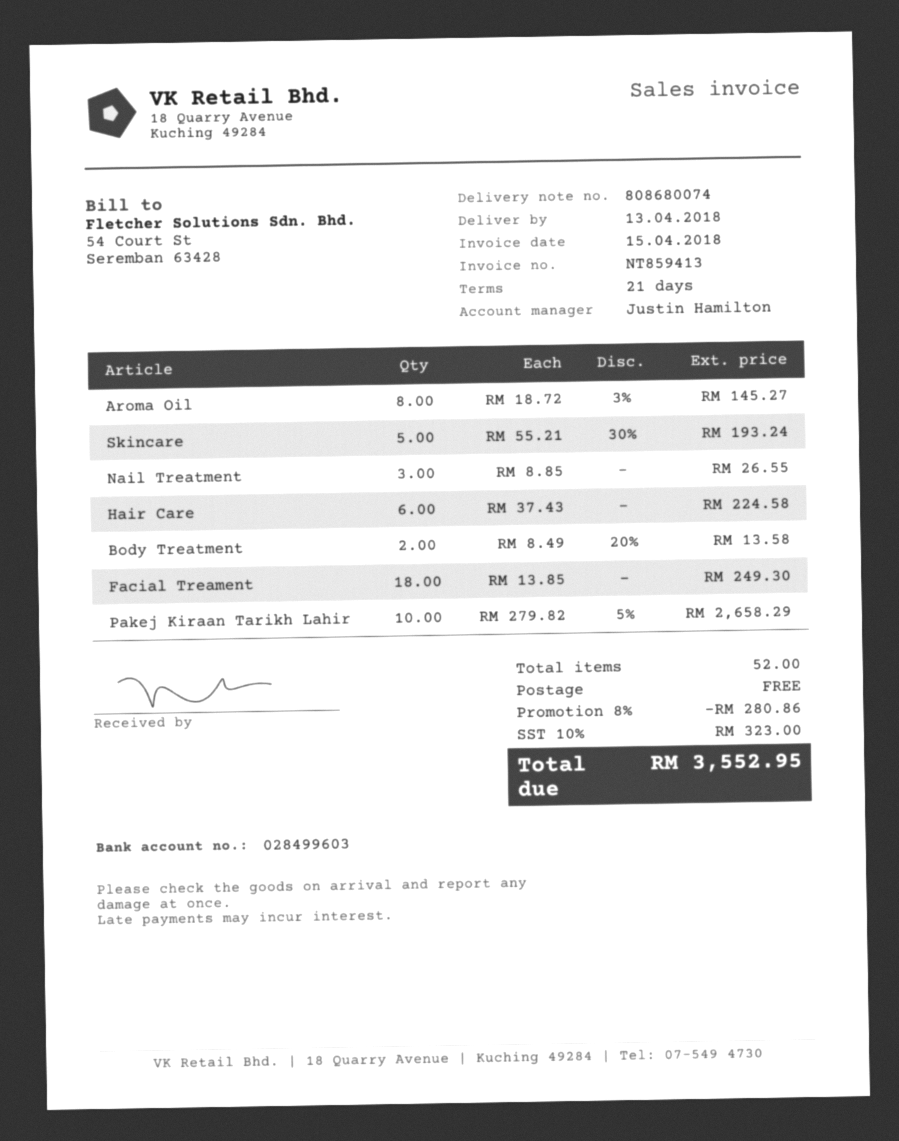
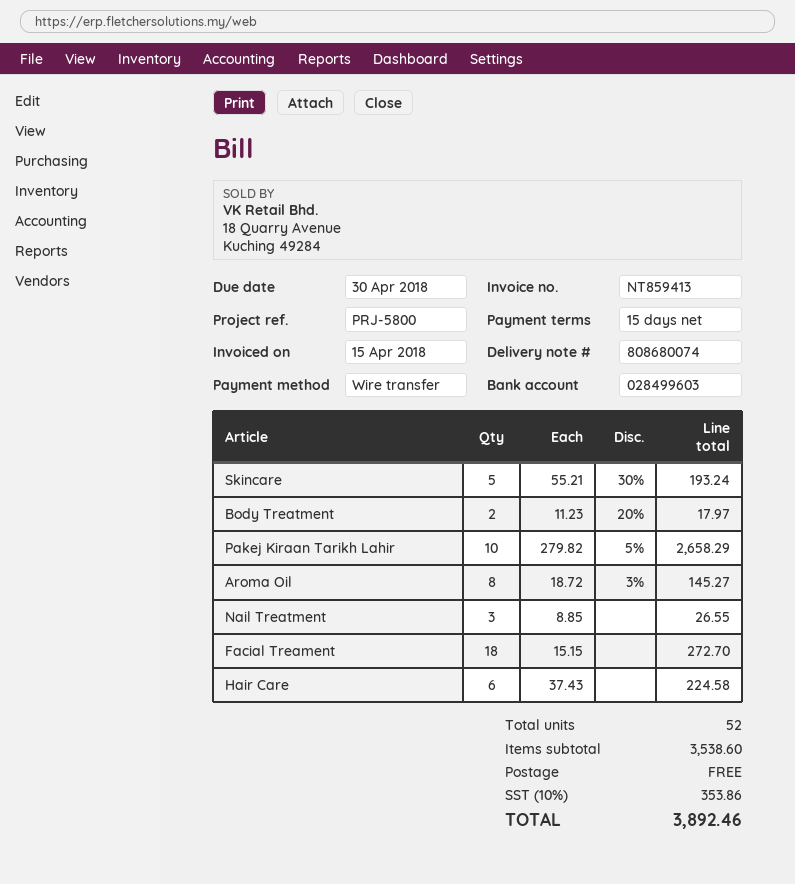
payment terms: 21 days -> 15 days
Body Treatment: 2 x 8.49 - 20% = 13.58 -> 2 x 11.23 - 20% = 17.97
Facial Treament: 18 x 13.85 = 249.30 -> 18 x 15.15 = 272.70
discount: 8% = 280.86 -> none
tax: 10% = 323.00 -> 10% = 353.86
total: 3552.95 -> 3892.46

